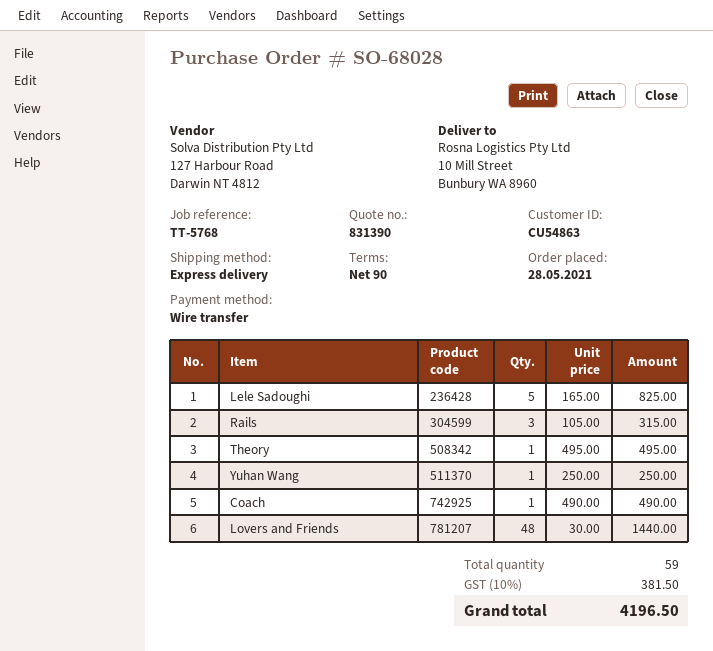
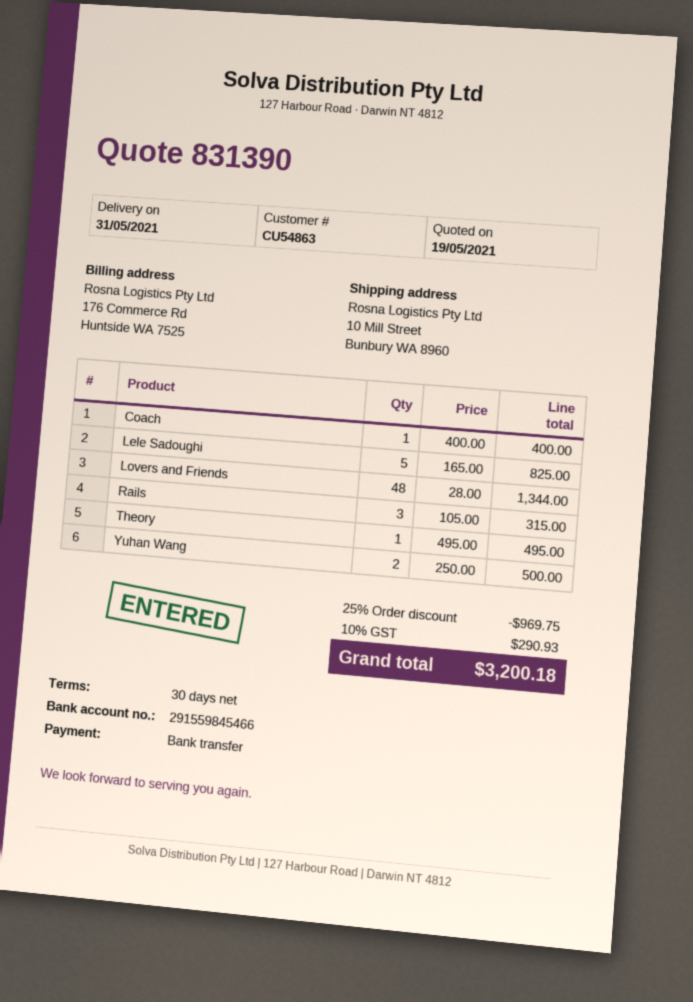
payment terms: 90 days -> 30 days
Yuhan Wang: 1 x 250.00 = 250.00 -> 2 x 250.00 = 500.00
Coach: 1 x 490.00 = 490.00 -> 1 x 400.00 = 400.00
Lovers and Friends: 48 x 30.00 = 1440.00 -> 48 x 28.00 = 1344.00
discount: none -> 25% = 969.75
tax: 10% = 381.50 -> 10% = 290.93
total: 4196.50 -> 3200.18

